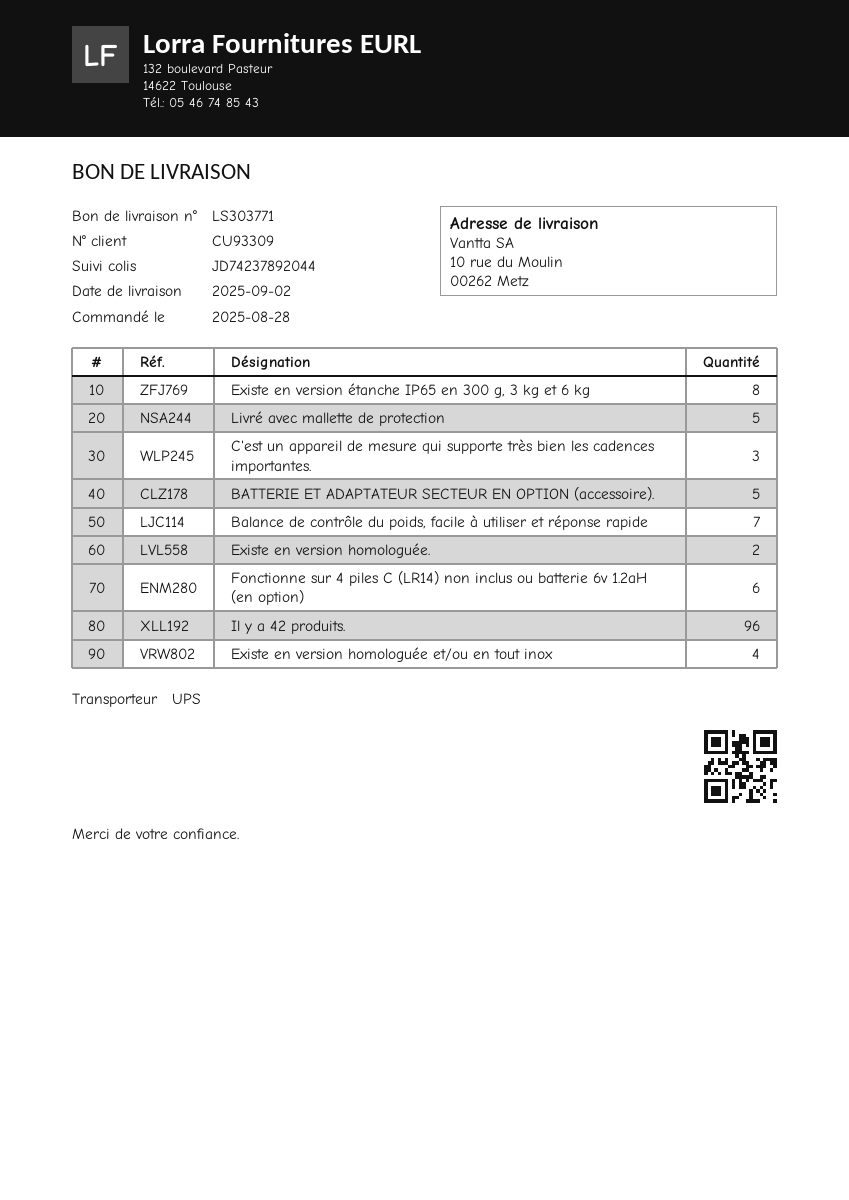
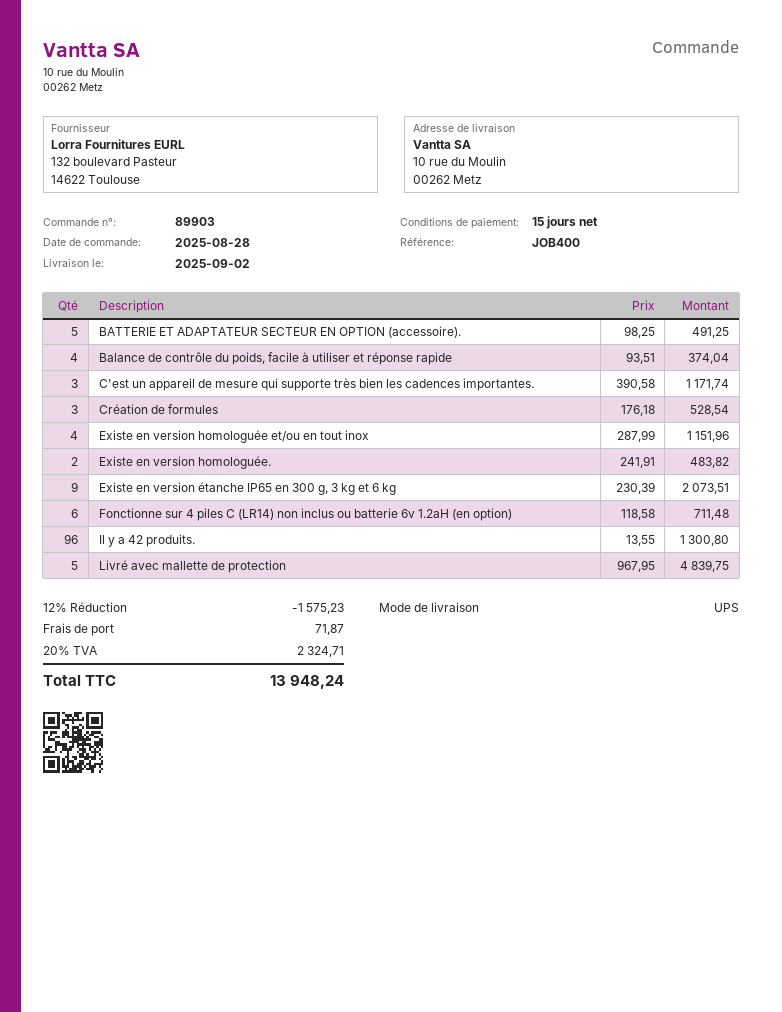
Existe en version étanche IP65 en 300 g, 3 kg et 6 kg: 8 -> 9
Balance de contrôle du poids, facile à utiliser et réponse rapide: 7 -> 4
Création de formules: none -> 3

